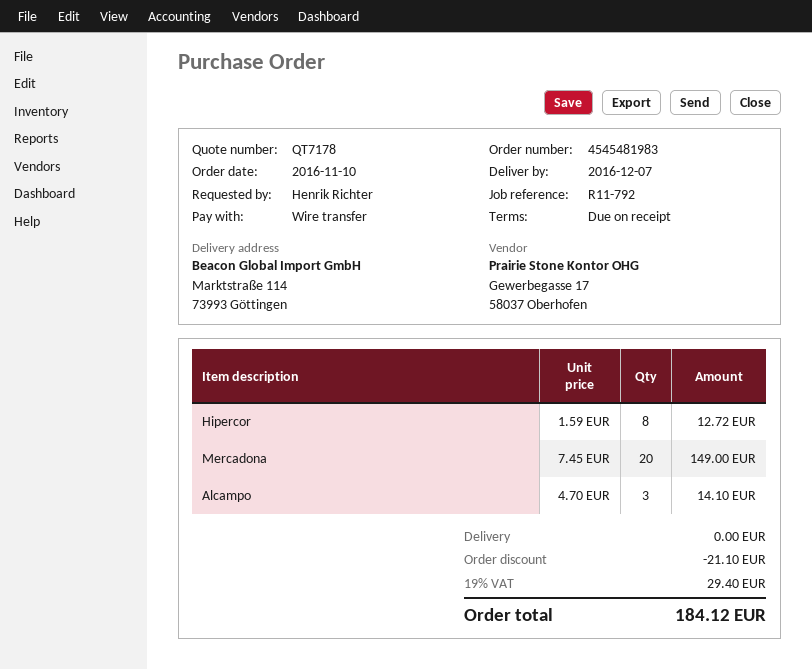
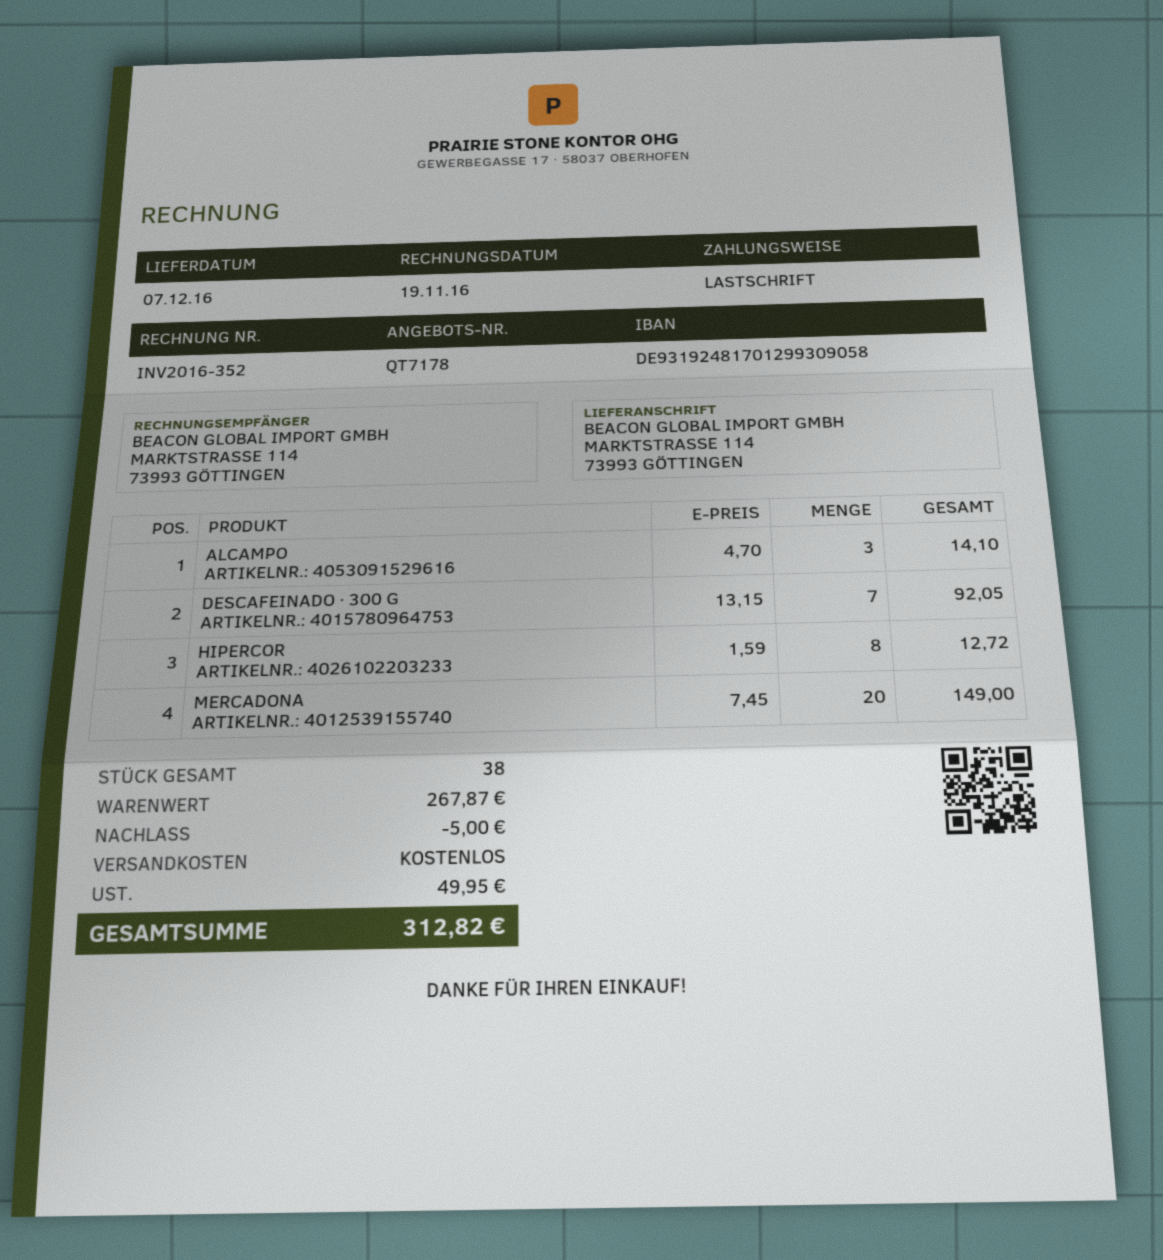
payment method: bank transfer -> direct debit
DESCAFEINADO · 300 G: none -> 7 x 13.15 = 92.05
discount: 21.10 -> 5.00
tax: 29.40 -> 49.95
total: 184.12 -> 312.82

